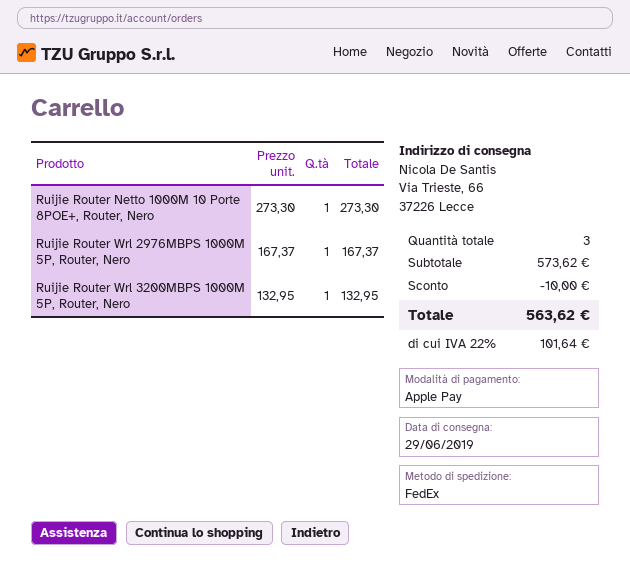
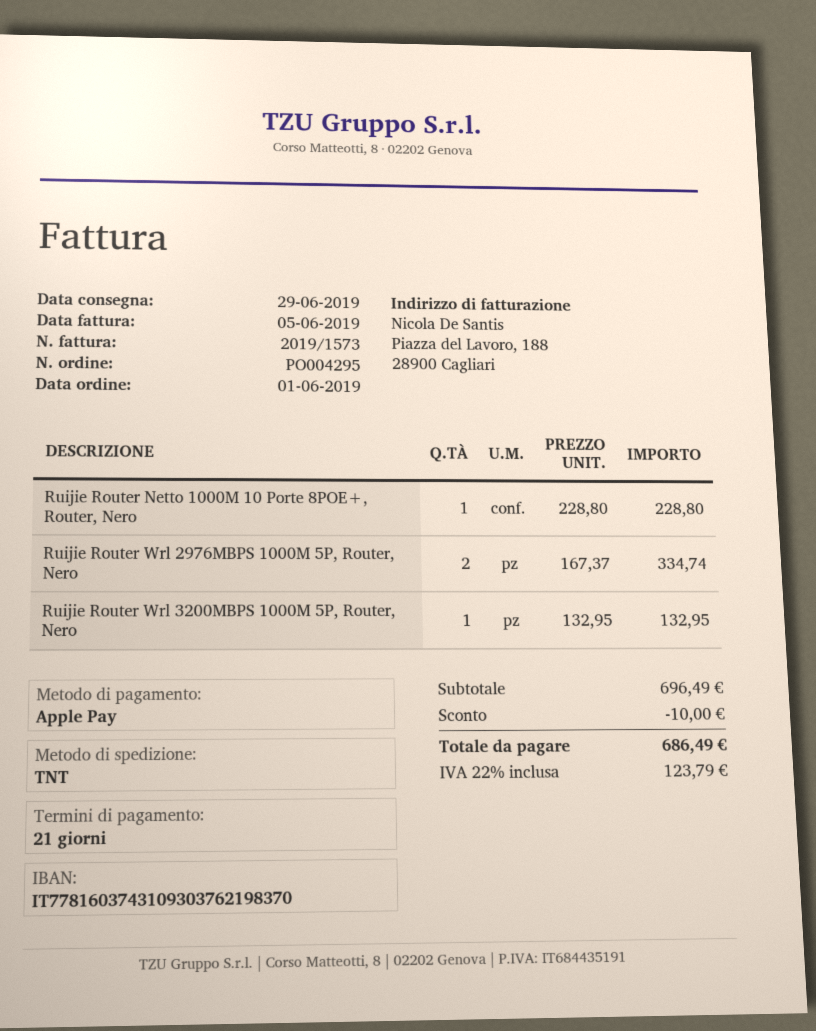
shipping method: FedEx -> TNT
Ruijie Router Netto 1000M 10 Porte 8POE+, Router, Nero: 1 x 273.30 = 273.30 -> 1 x 228.80 = 228.80
Ruijie Router Wrl 2976MBPS 1000M 5P, Router, Nero: 1 x 167.37 = 167.37 -> 2 x 167.37 = 334.74
subtotal: 573.62 -> 696.49
tax: 22% = 101.64 -> 22% = 123.79
total: 563.62 -> 686.49

